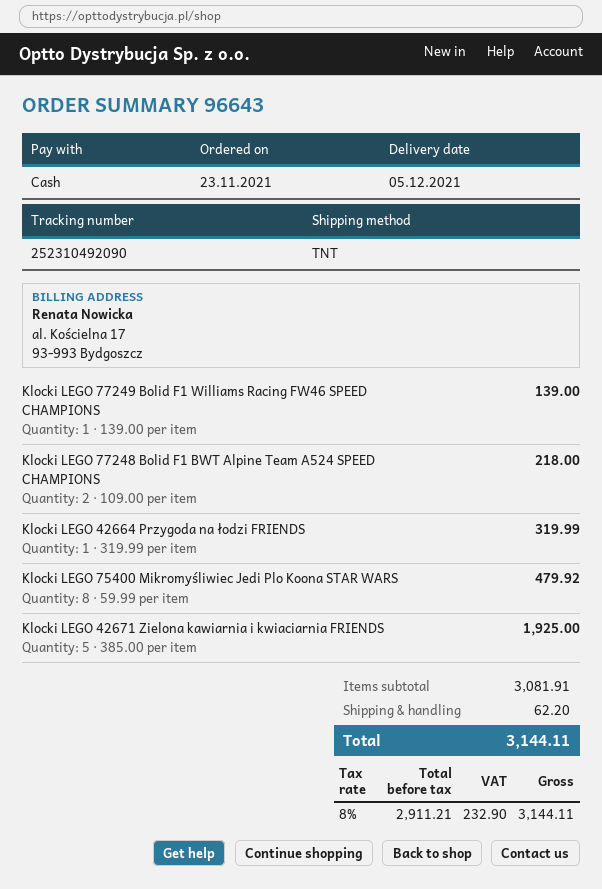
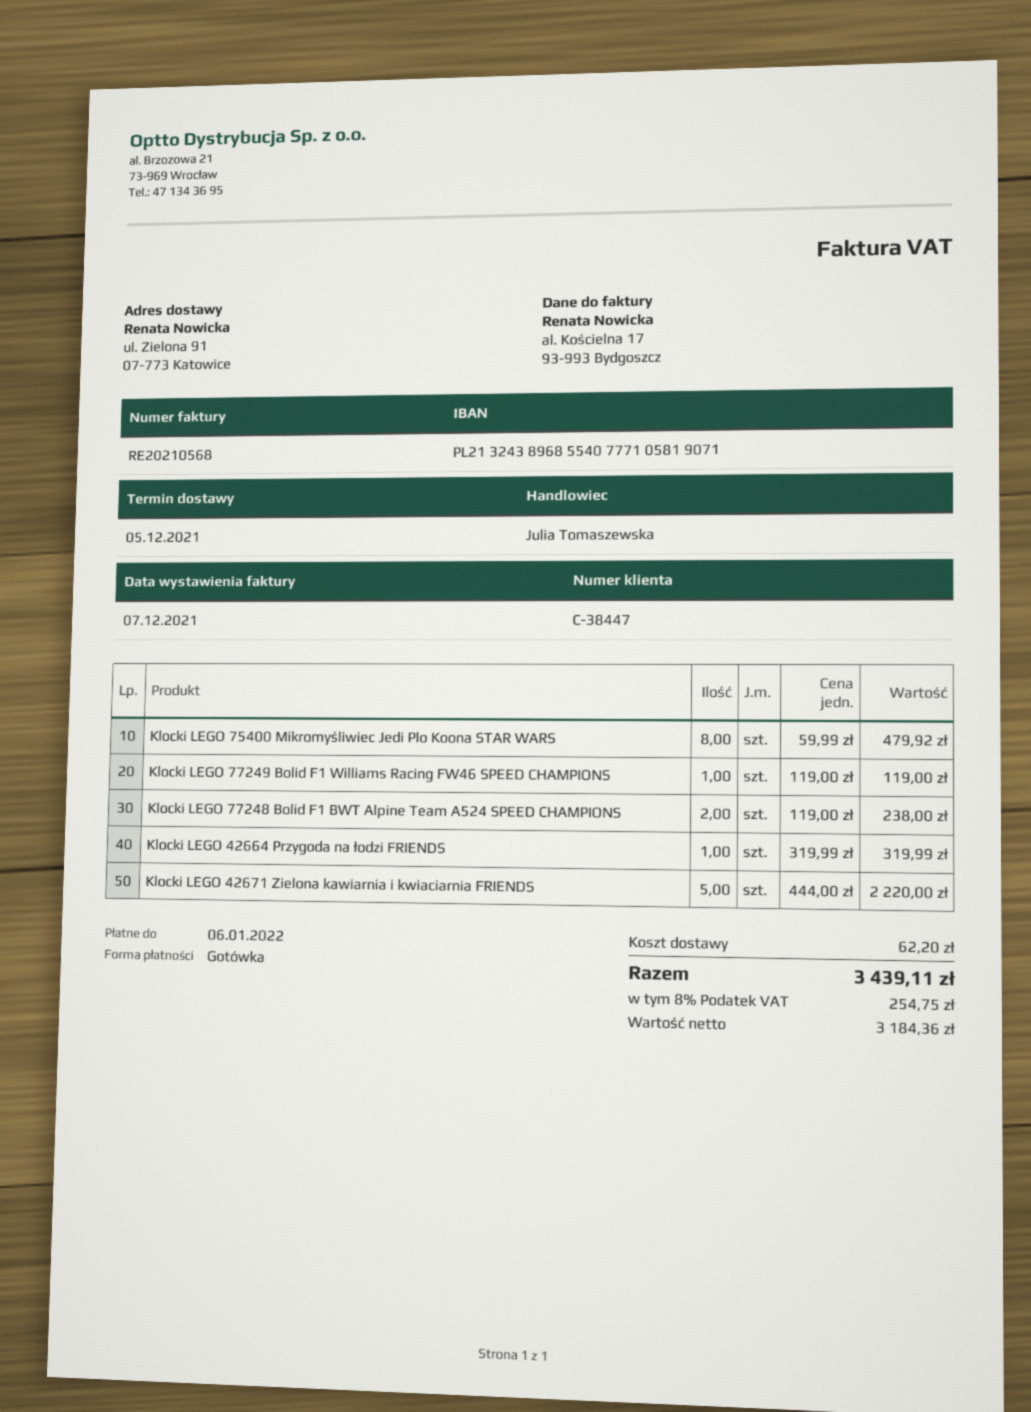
Klocki LEGO 77249 Bolid F1 Williams Racing FW46 SPEED CHAMPIONS: 1 x 139.00 = 139.00 -> 1 x 119.00 = 119.00
Klocki LEGO 77248 Bolid F1 BWT Alpine Team A524 SPEED CHAMPIONS: 2 x 109.00 = 218.00 -> 2 x 119.00 = 238.00
Klocki LEGO 42671 Zielona kawiarnia i kwiaciarnia FRIENDS: 5 x 385.00 = 1925.00 -> 5 x 444.00 = 2220.00
net: 2911.21 -> 3184.36
tax: 8% = 232.90 -> 8% = 254.75
total: 3144.11 -> 3439.11

